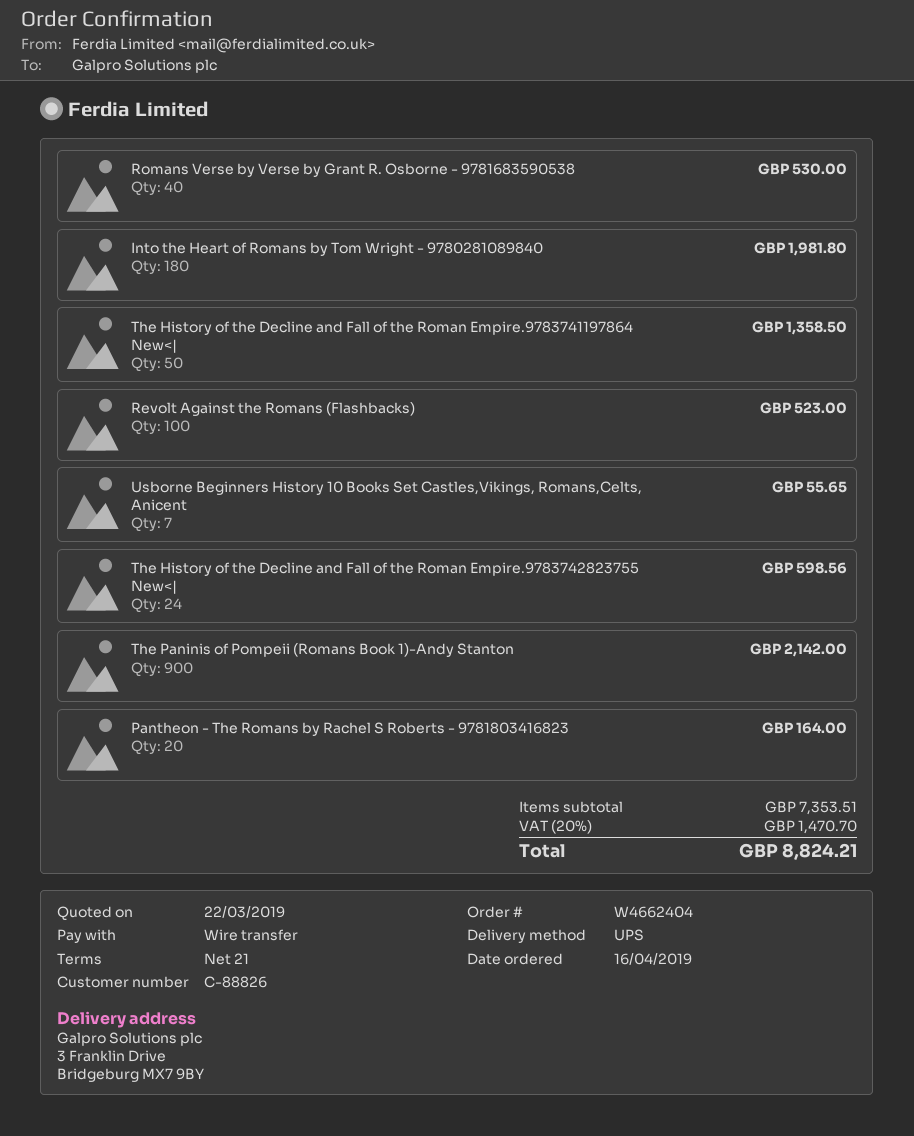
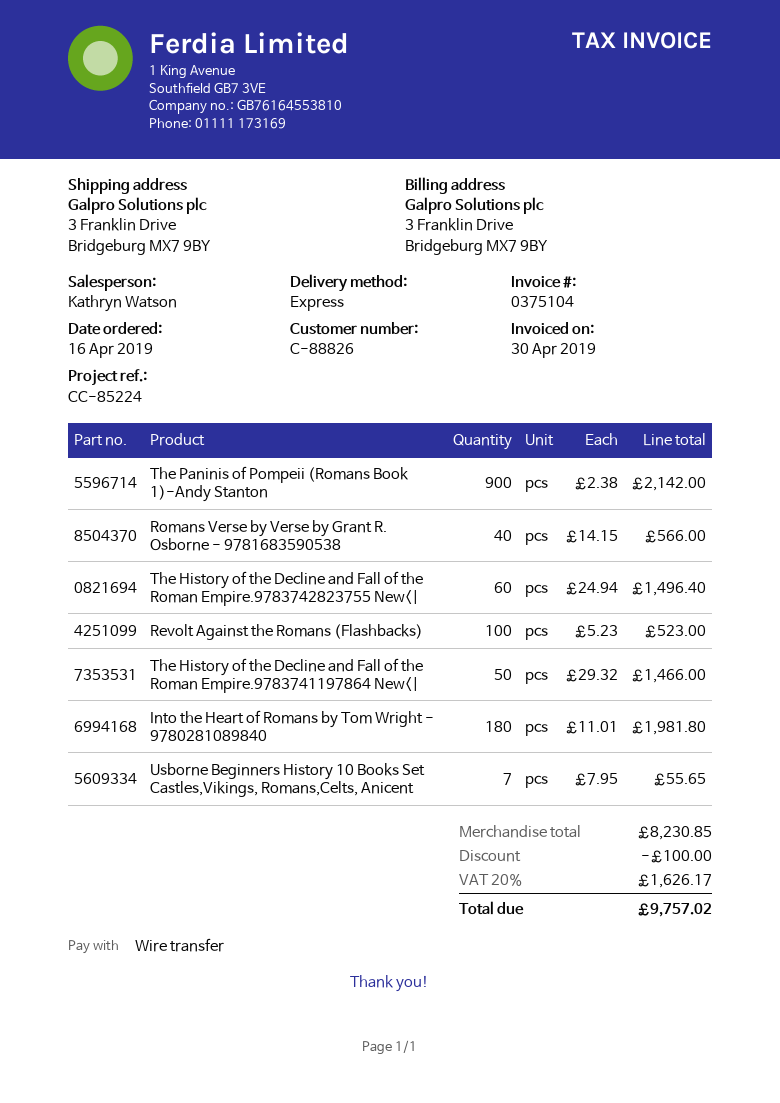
shipping method: UPS -> express
Romans Verse by Verse by Grant R. Osborne - 9781683590538: 40 for 530.00 -> 40 for 566.00
The History of the Decline and Fall of the Roman Empire.9783741197864 New<|: 50 for 1358.50 -> 50 for 1466.00
The History of the Decline and Fall of the Roman Empire.9783742823755 New<|: 24 for 598.56 -> 60 for 1496.40
Pantheon - The Romans by Rachel S Roberts - 9781803416823: 20 for 164.00 -> none
subtotal: 7353.51 -> 8230.85
discount: none -> 100.00
tax: 20% = 1470.70 -> 20% = 1626.17
total: 8824.21 -> 9757.02

